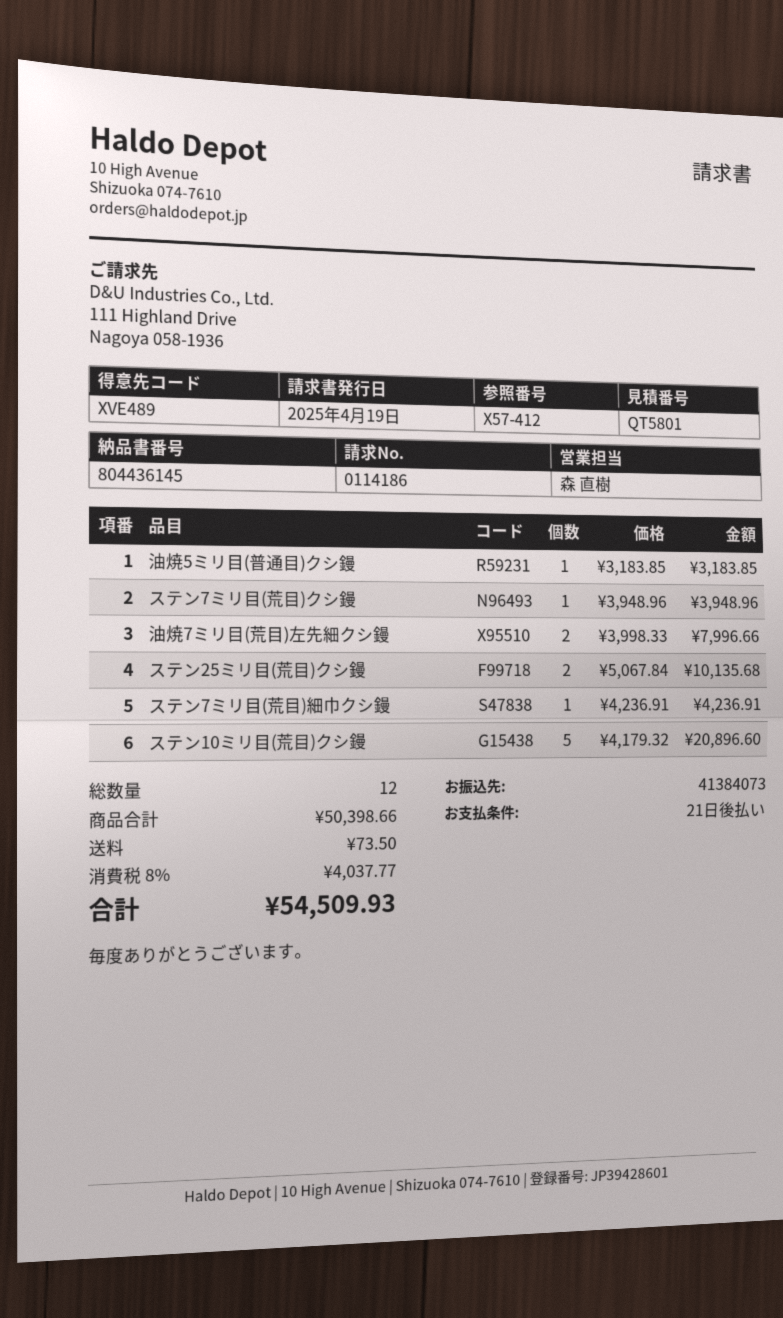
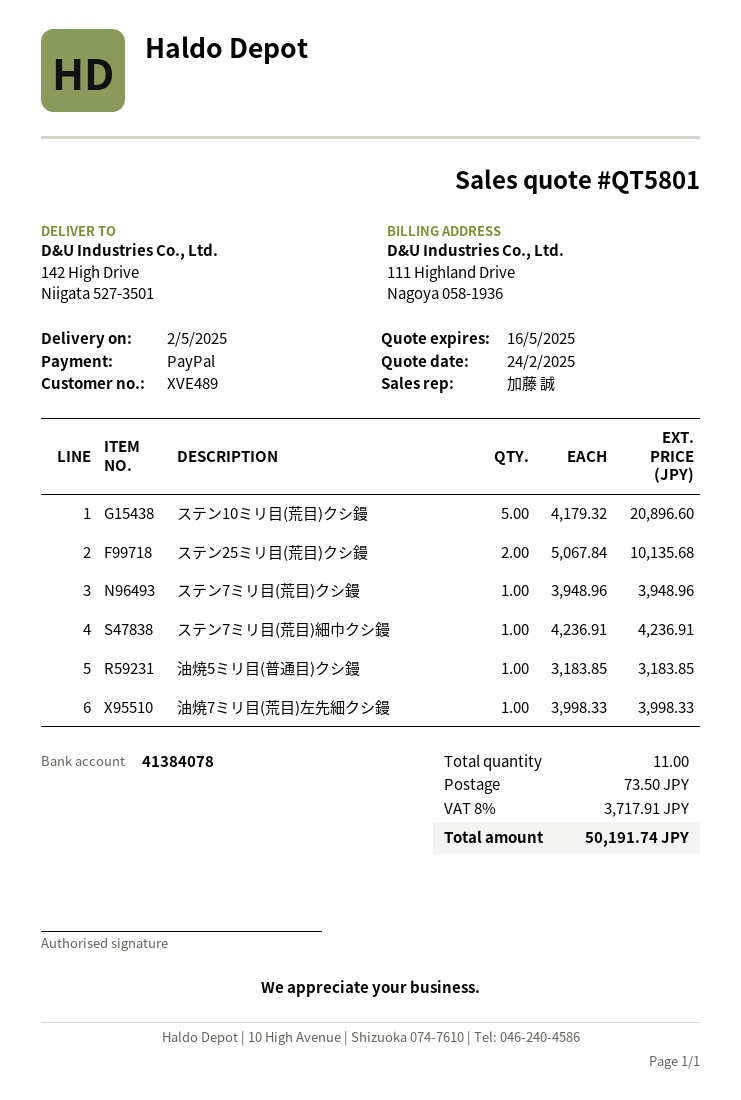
sales rep: 森 直樹 -> 加藤 誠
bank account: 41384073 -> 41384078
油焼7ミリ目(荒目)左先細クシ鏝: 2 x 3998.33 = 7996.66 -> 1 x 3998.33 = 3998.33
total quantity: 12 -> 11
tax: 8% = 4037.77 -> 8% = 3717.91
total: 54509.93 -> 50191.74

